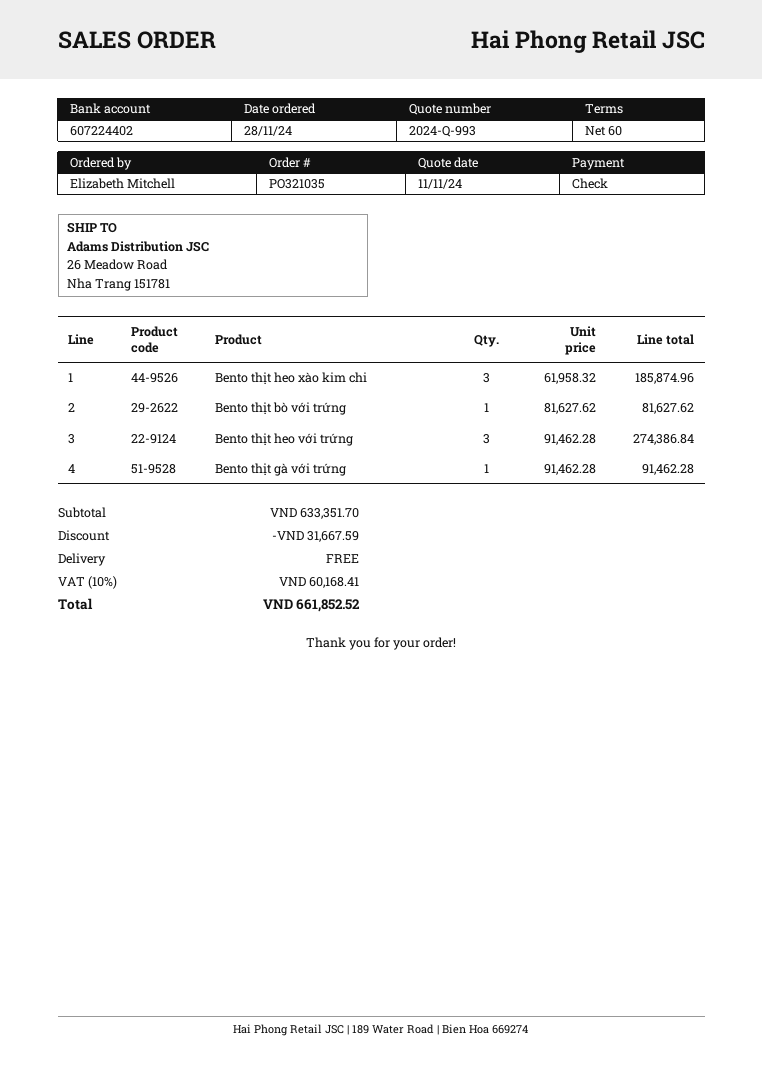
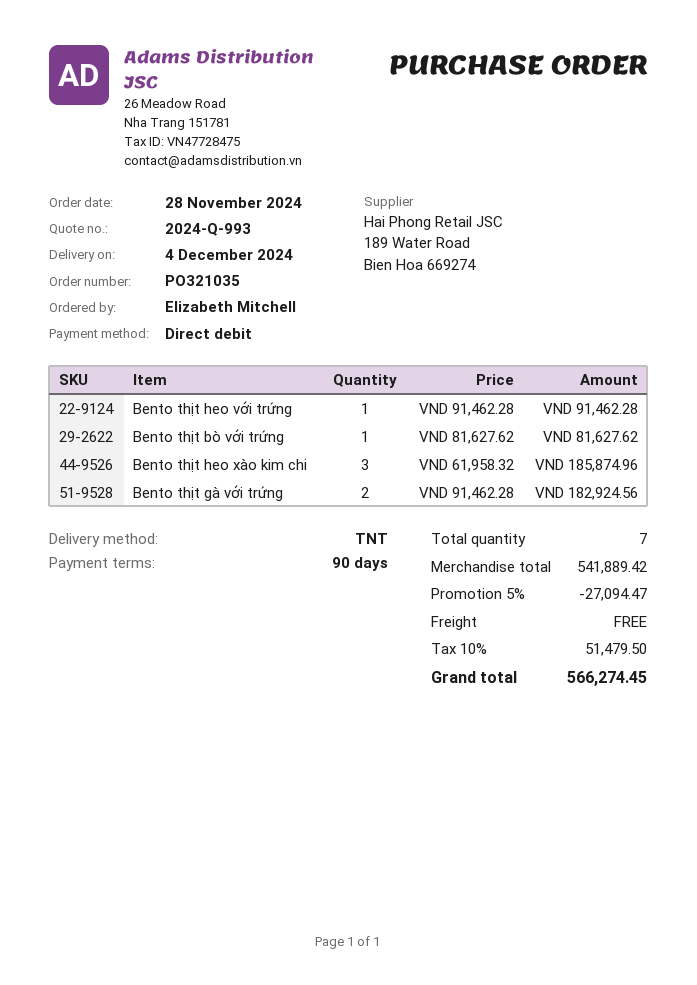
payment terms: 60 days -> 90 days
payment method: cheque -> direct debit
Bento thịt heo với trứng: 3 x 91462.28 = 274386.84 -> 1 x 91462.28 = 91462.28
Bento thịt gà với trứng: 1 x 91462.28 = 91462.28 -> 2 x 91462.28 = 182924.56
subtotal: 633351.70 -> 541889.42
discount: 31667.59 -> 27094.47
tax: 10% = 60168.41 -> 10% = 51479.50
total: 661852.52 -> 566274.45

